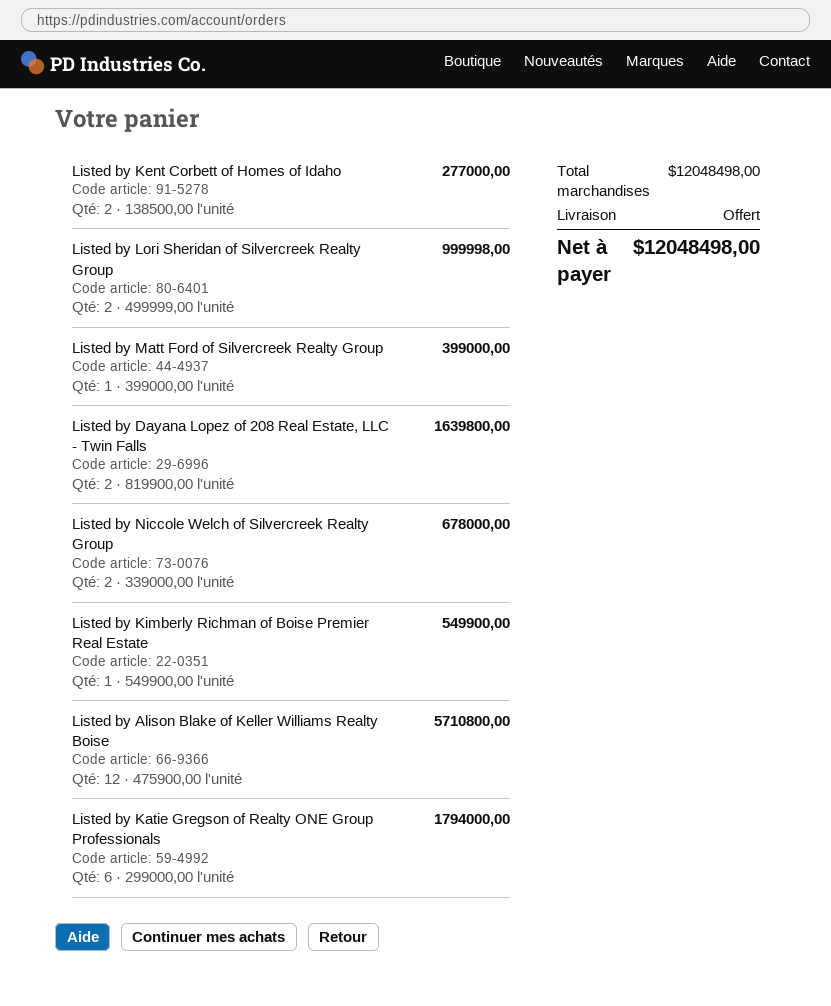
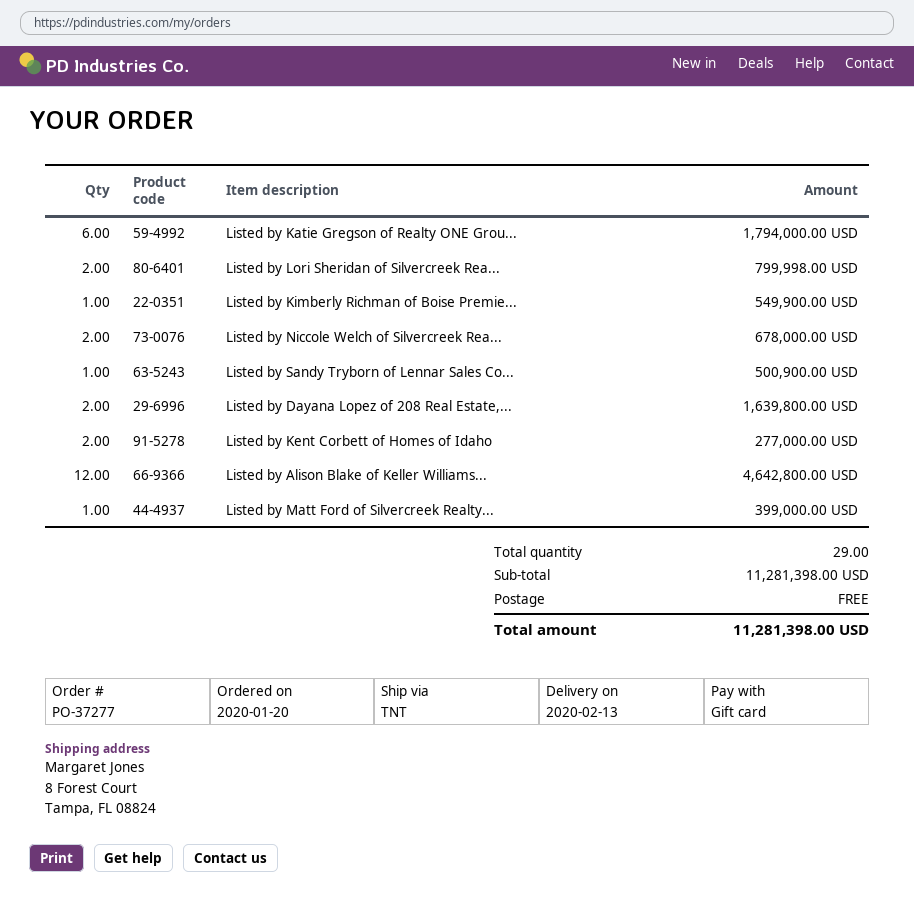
Listed by Lori Sheridan of Silvercreek Realty Group: 2 for 999998.00 -> 2 for 799998.00
Listed by Alison Blake of Keller Williams Realty Boise: 12 for 5710800.00 -> 12 for 4642800.00
Listed by Sandy Tryborn of Lennar Sales Co...: none -> 1 for 500900.00
subtotal: 12048498.00 -> 11281398.00
total: 12048498.00 -> 11281398.00

